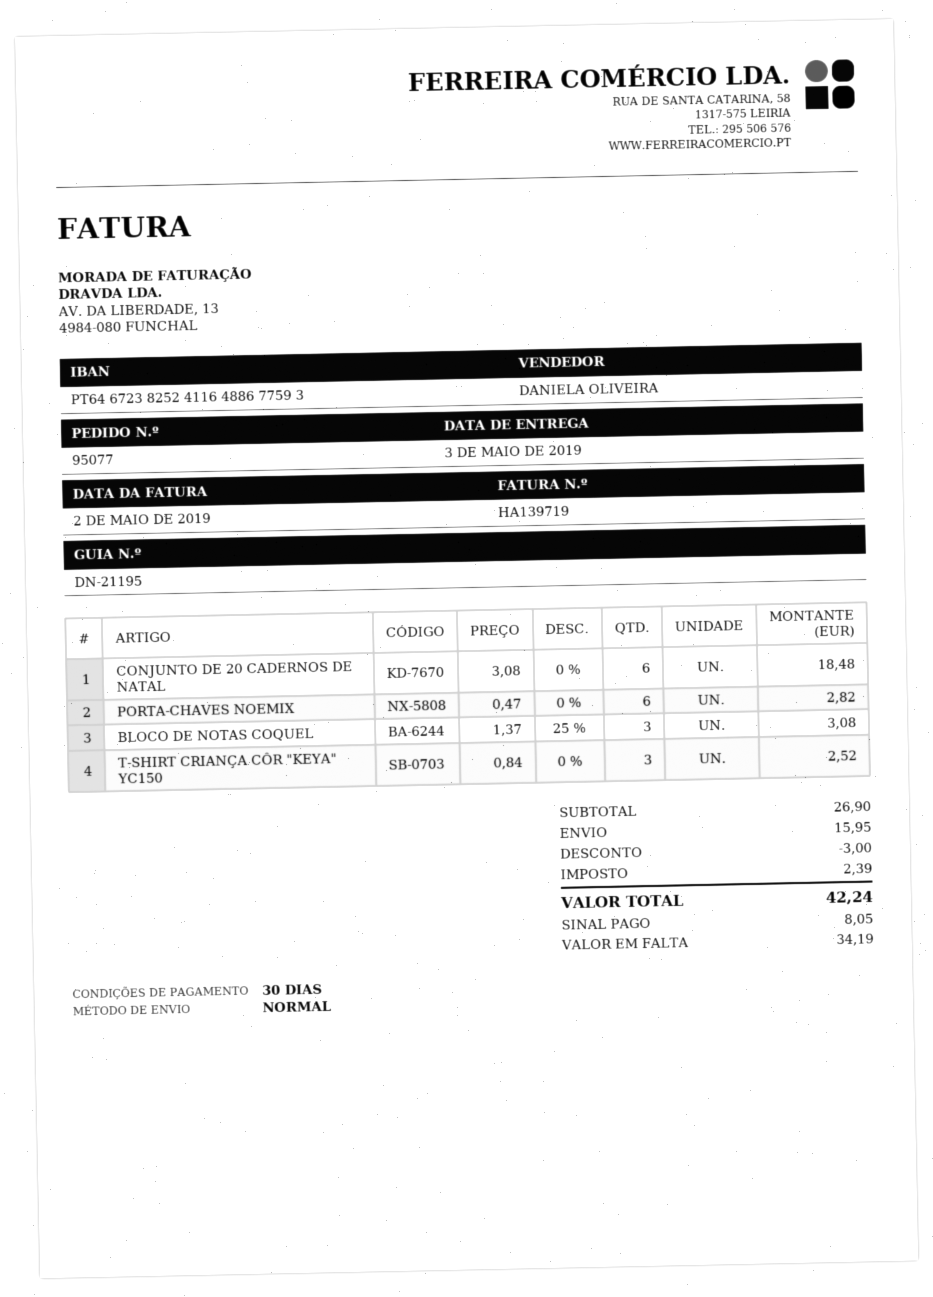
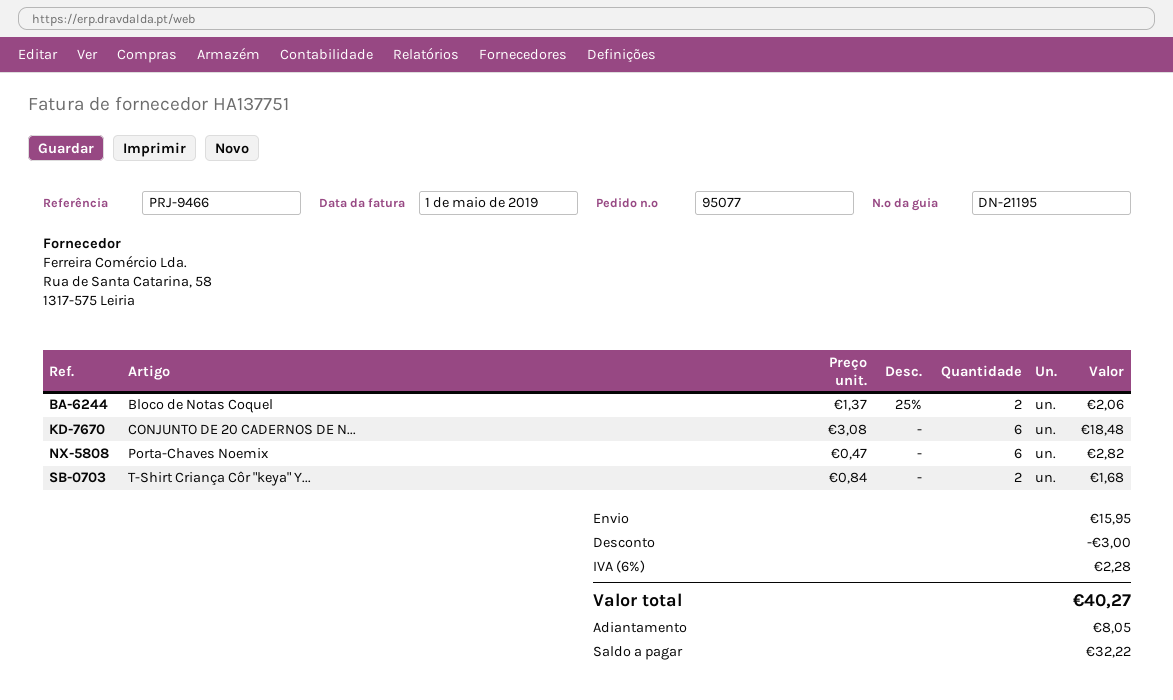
invoice number: HA139719 -> HA137751
invoice date: 2019-05-02 -> 2019-05-01
BLOCO DE NOTAS COQUEL: 3 x 1.37 - 25% = 3.08 -> 2 x 1.37 - 25% = 2.06
T-SHIRT CRIANÇA CÔR "KEYA" YC150: 3 x 0.84 = 2.52 -> 2 x 0.84 = 1.68
tax: 2.39 -> 2.28
total: 42.24 -> 40.27
balance: 34.19 -> 32.22

